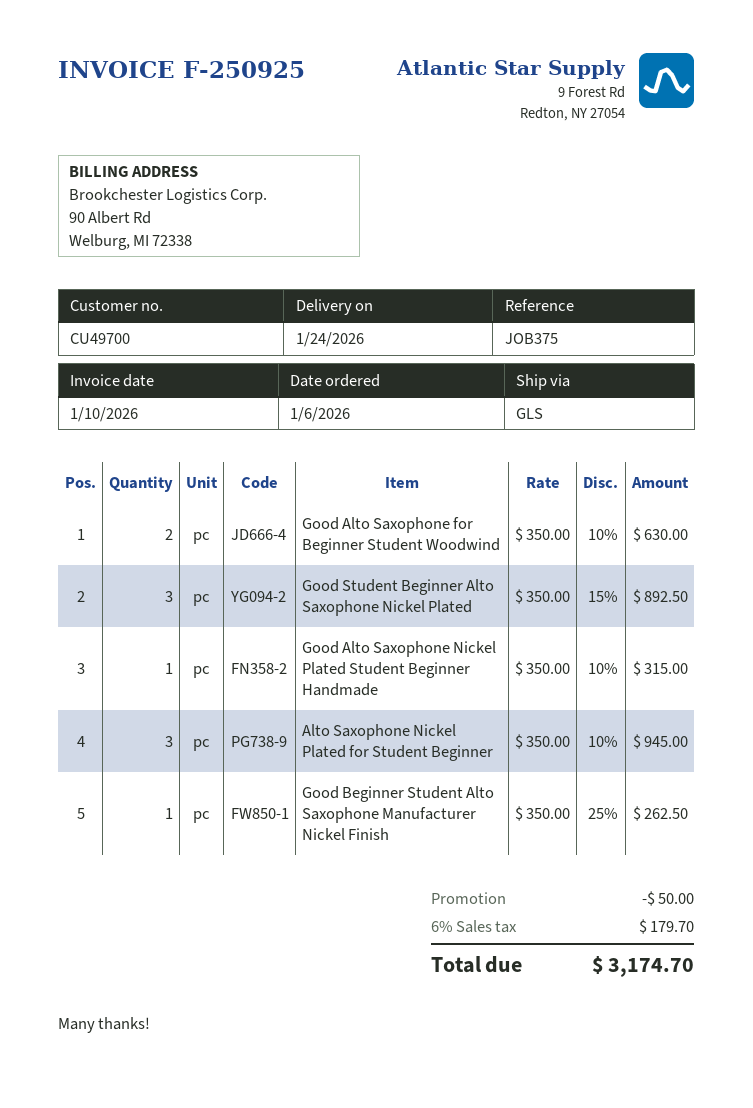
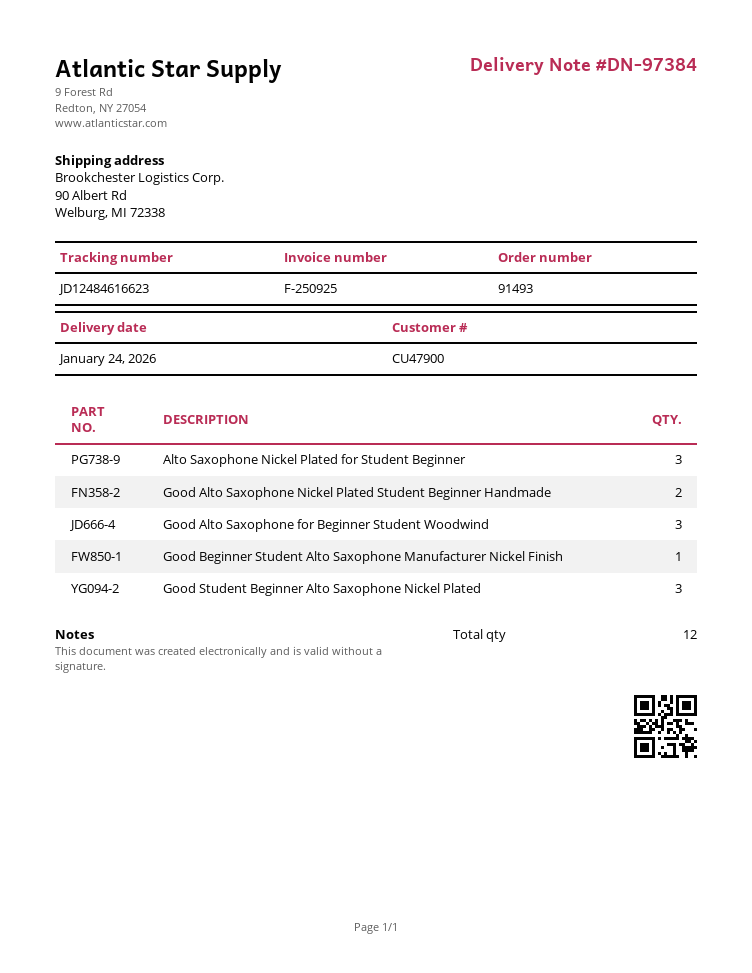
customer number: CU49700 -> CU47900
Good Alto Saxophone for Beginner Student Woodwind: 2 -> 3
Good Alto Saxophone Nickel Plated Student Beginner Handmade: 1 -> 2

